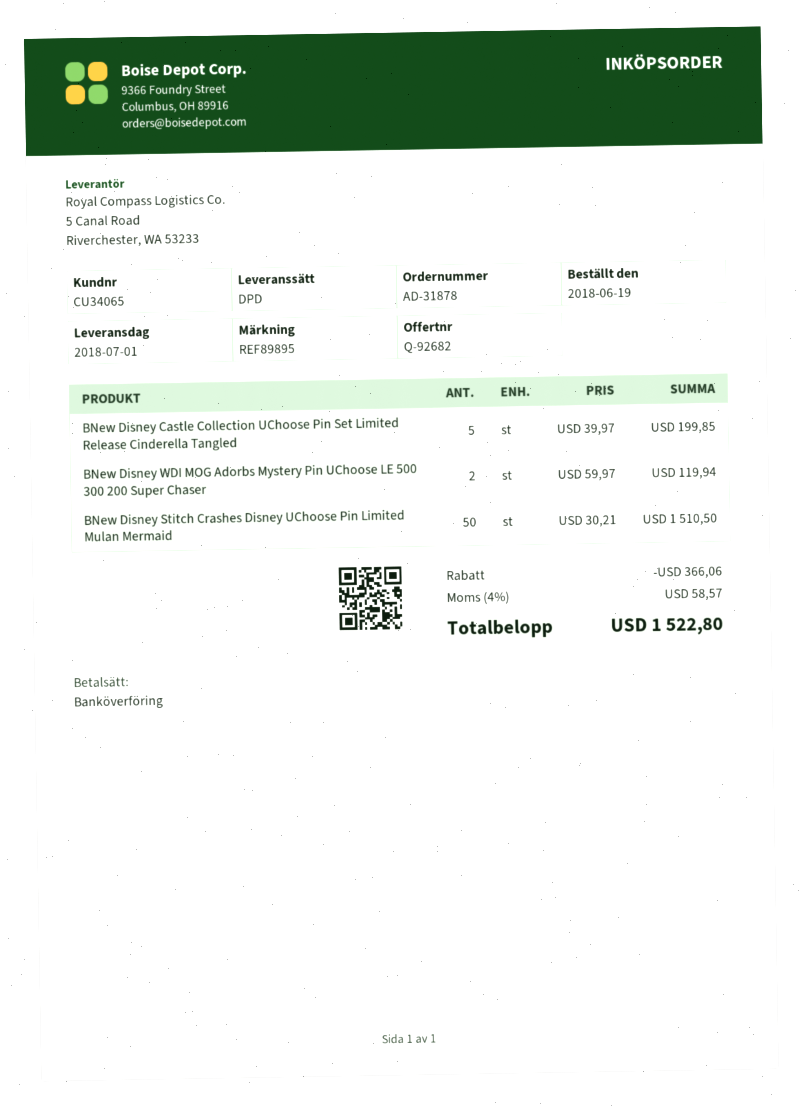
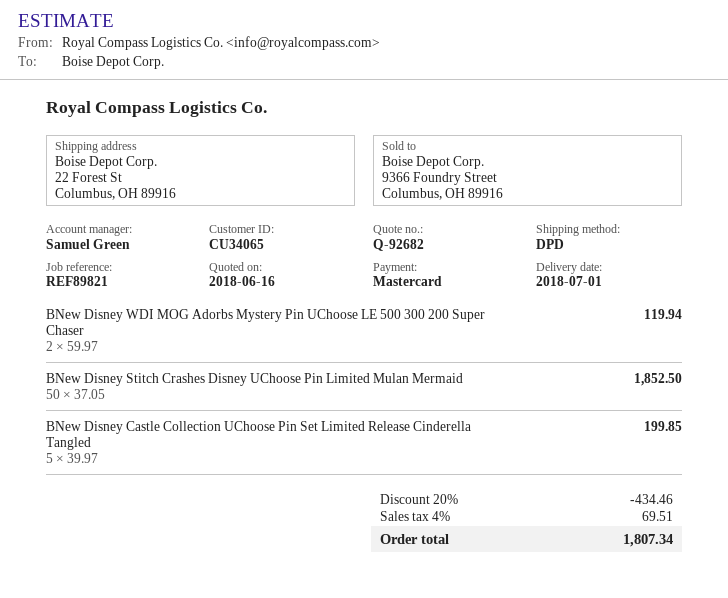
reference: REF89895 -> REF89821
payment method: bank transfer -> Mastercard
BNew Disney Stitch Crashes Disney UChoose Pin Limited Mulan Mermaid: 50 x 30.21 = 1510.50 -> 50 x 37.05 = 1852.50
discount: 366.06 -> 434.46
tax: 4% = 58.57 -> 4% = 69.51
total: 1522.80 -> 1807.34

